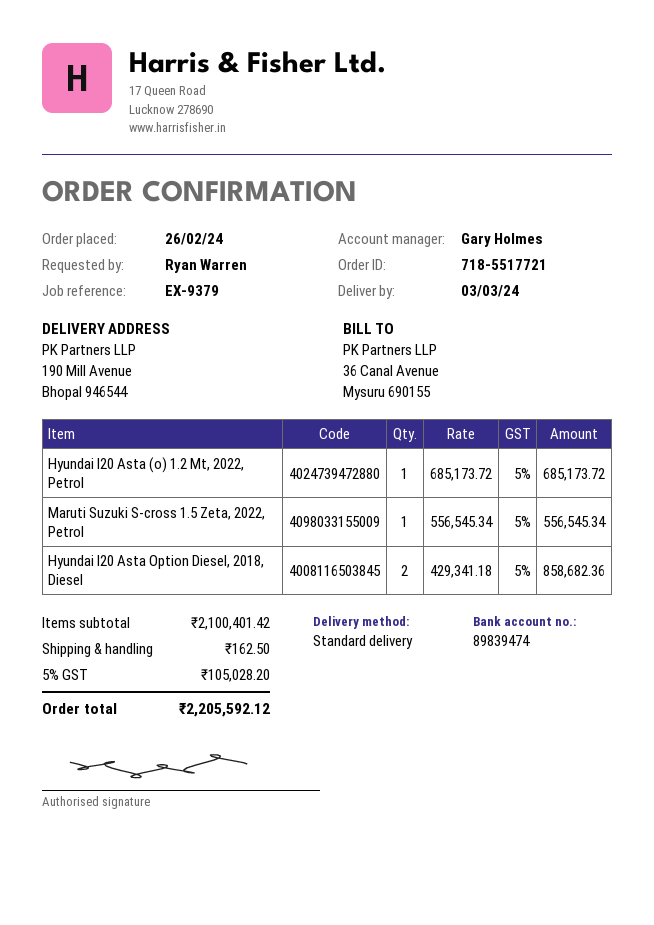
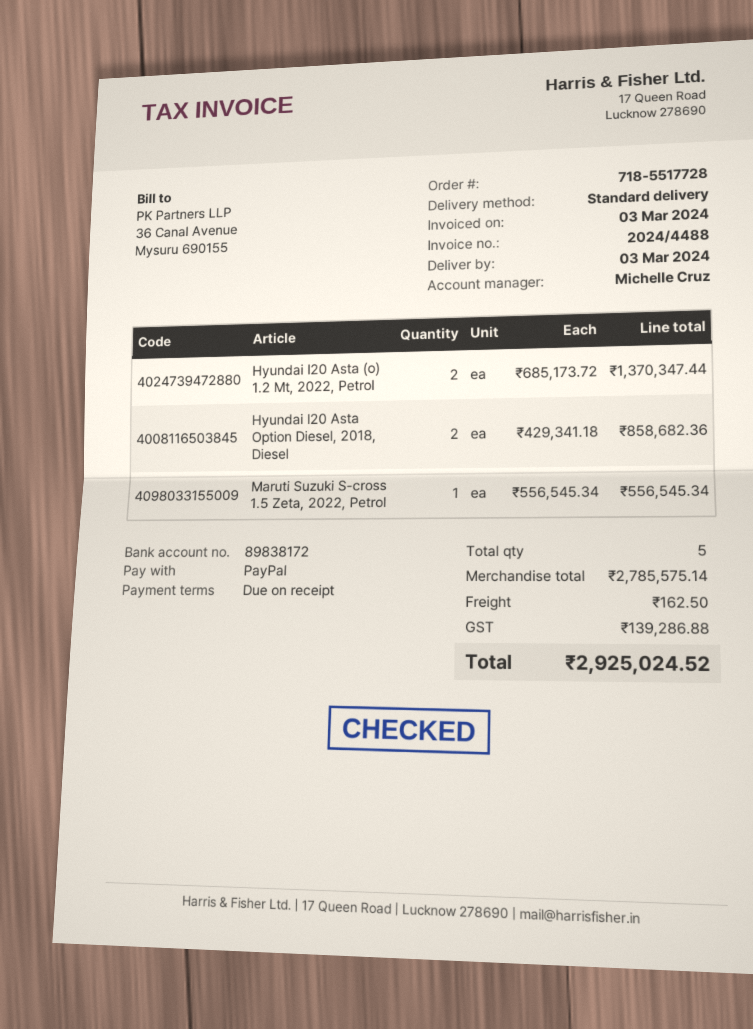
order number: 718-5517721 -> 718-5517728
sales rep: Gary Holmes -> Michelle Cruz
bank account: 89839474 -> 89838172
Hyundai I20 Asta (o) 1.2 Mt, 2022, Petrol: 1 x 685173.72 = 685173.72 -> 2 x 685173.72 = 1370347.44
subtotal: 2100401.42 -> 2785575.14
tax: 105028.20 -> 139286.88
total: 2205592.12 -> 2925024.52

